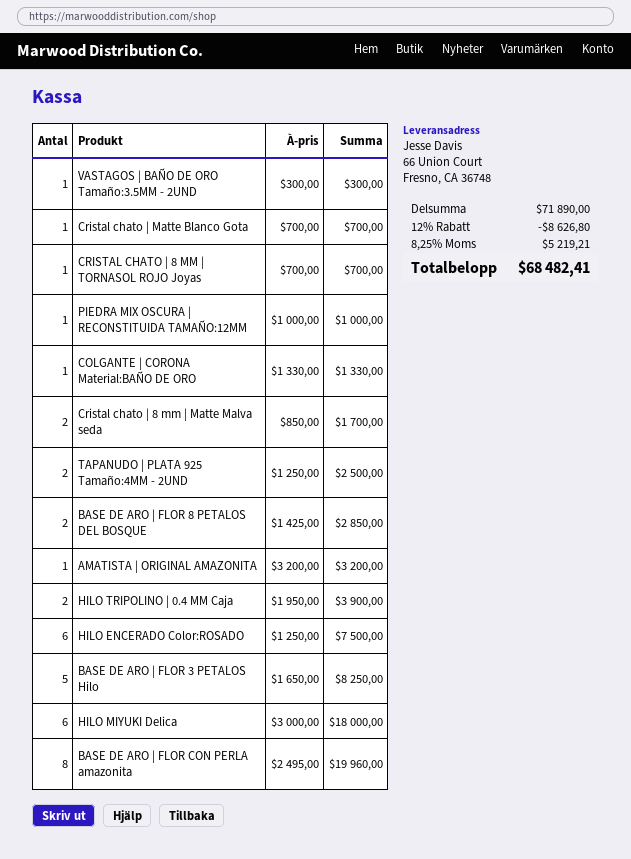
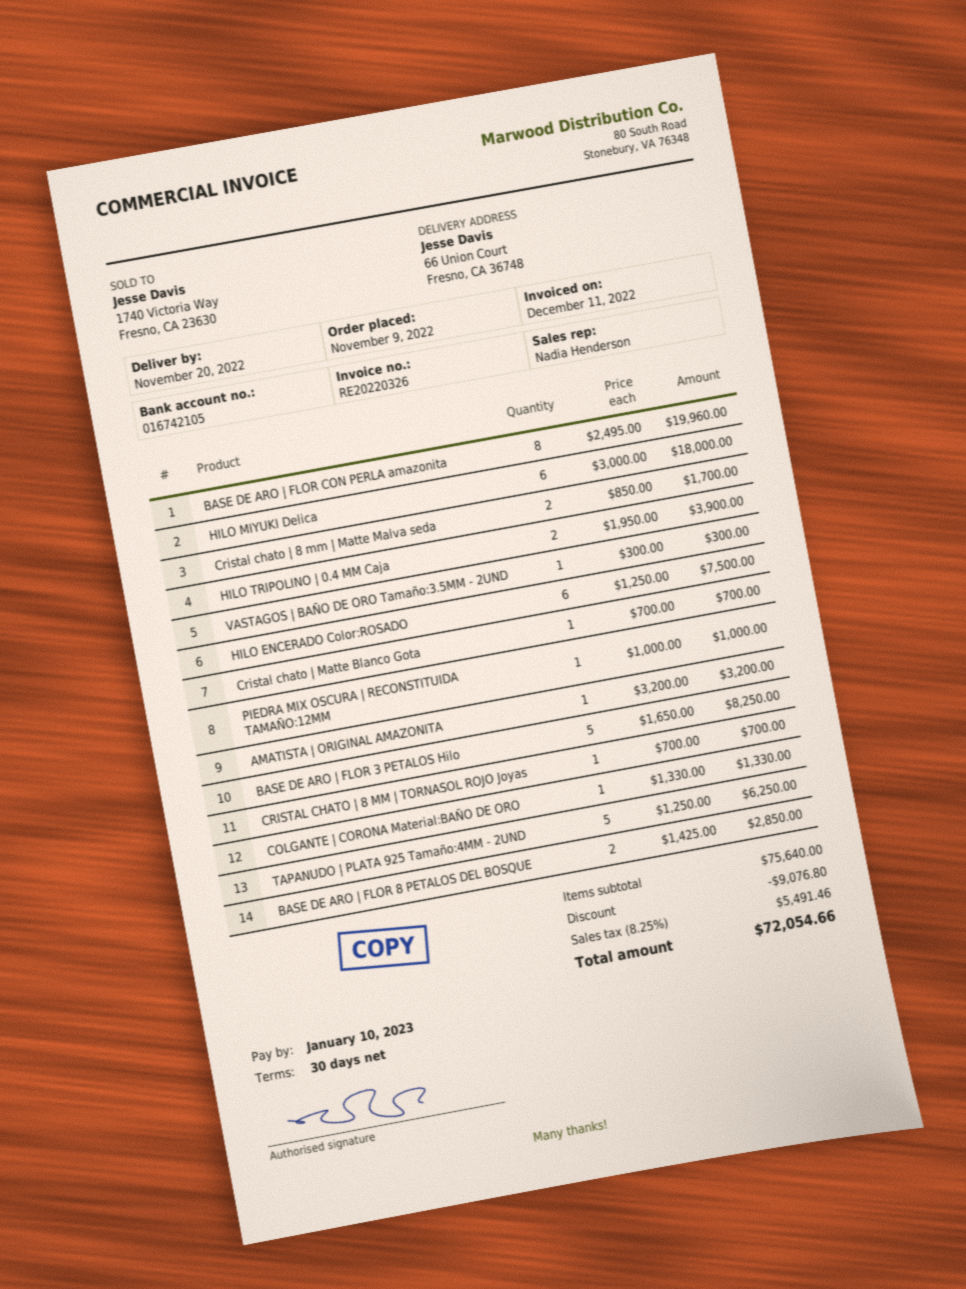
TAPANUDO | PLATA 925 Tamaño:4MM - 2UND: 2 x 1250.00 = 2500.00 -> 5 x 1250.00 = 6250.00
subtotal: 71890.00 -> 75640.00
discount: 8626.80 -> 9076.80
tax: 8.25% = 5219.21 -> 8.25% = 5491.46
total: 68482.41 -> 72054.66

